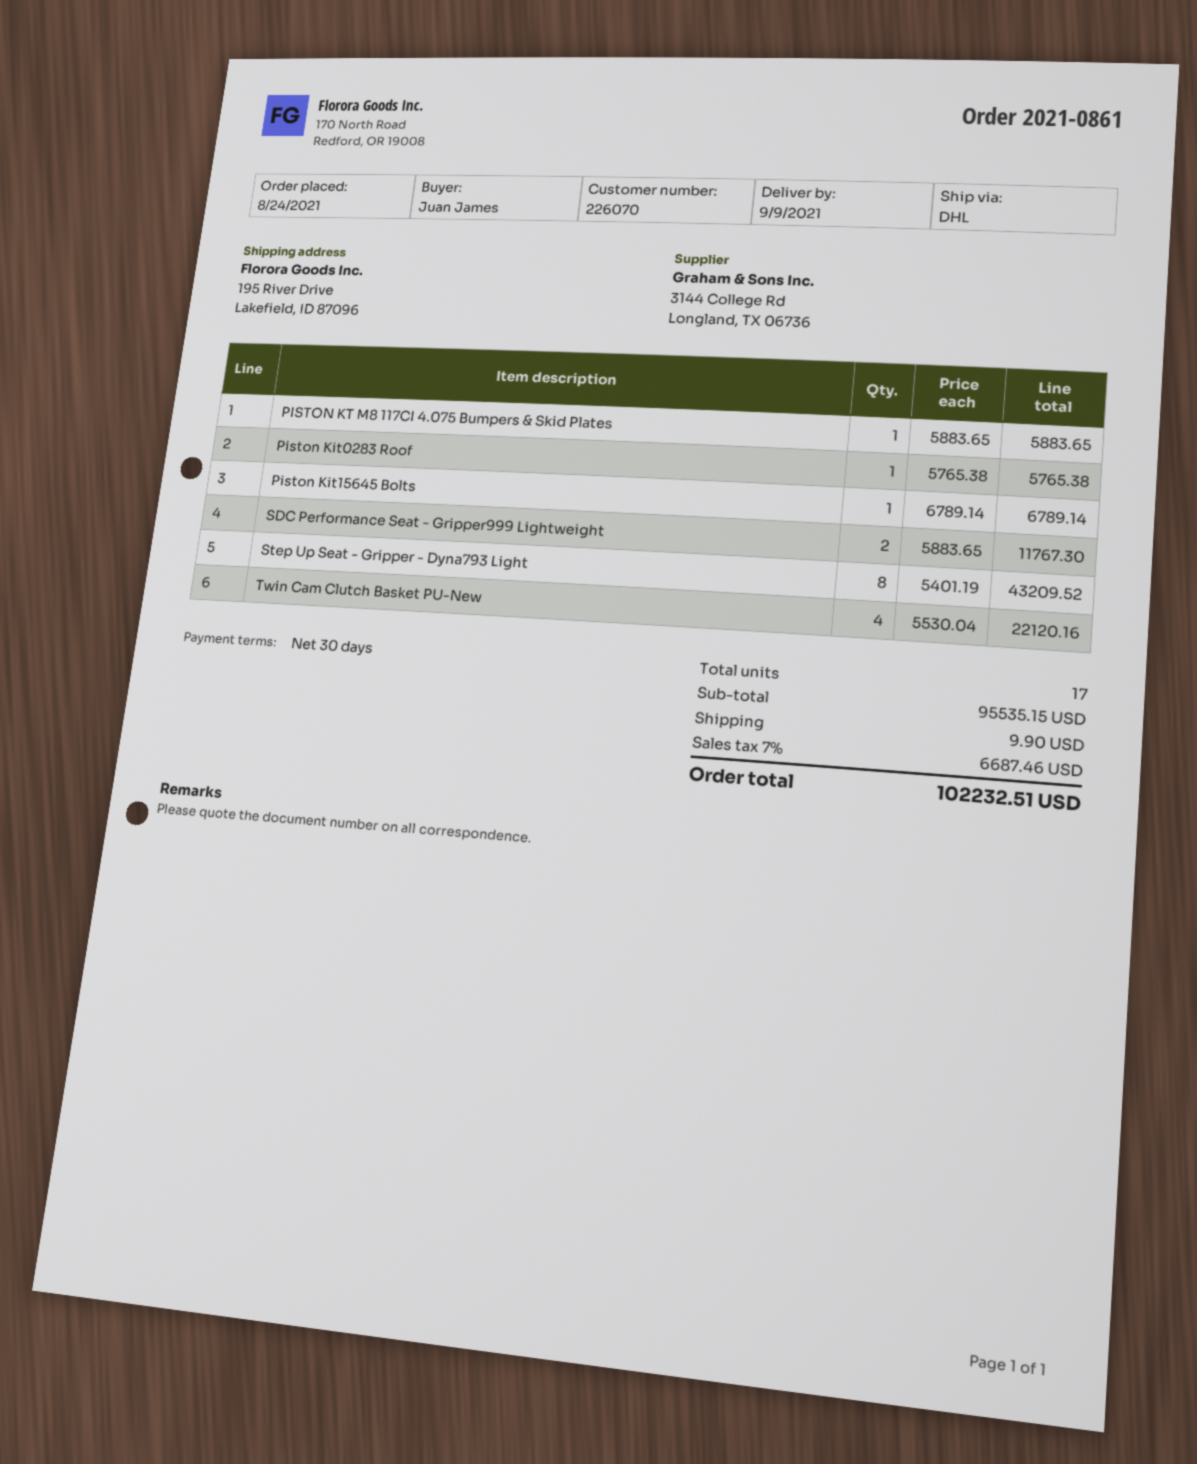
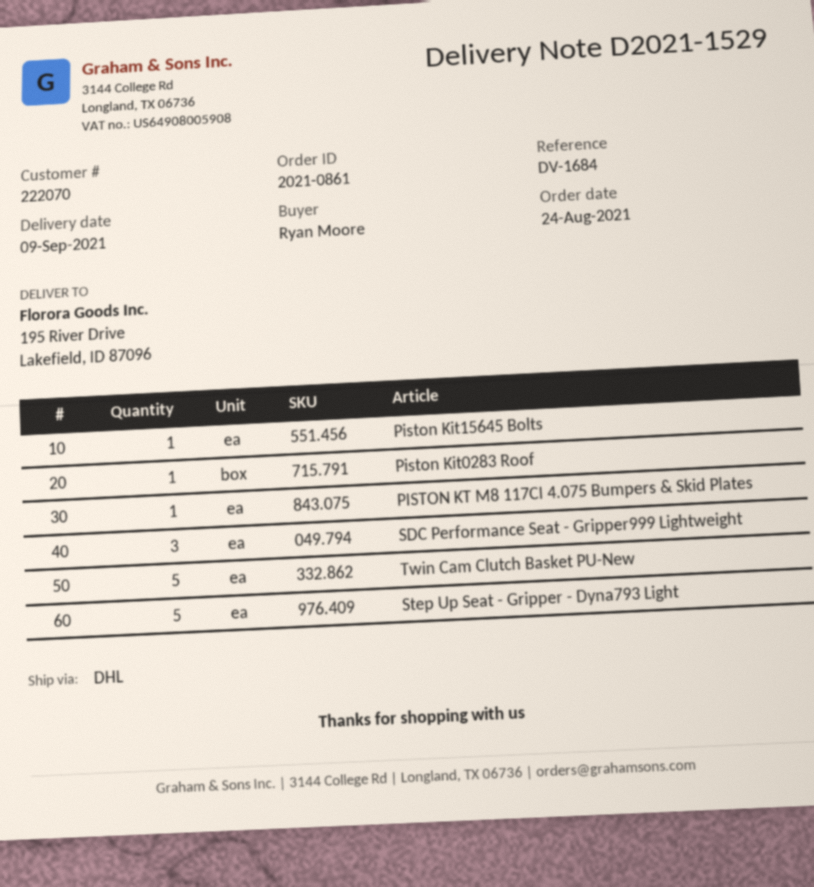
customer number: 226070 -> 222070
ordered by: Juan James -> Ryan Moore
SDC Performance Seat - Gripper999 Lightweight: 2 -> 3
Step Up Seat - Gripper - Dyna793 Light: 8 -> 5
Twin Cam Clutch Basket PU-New: 4 -> 5

